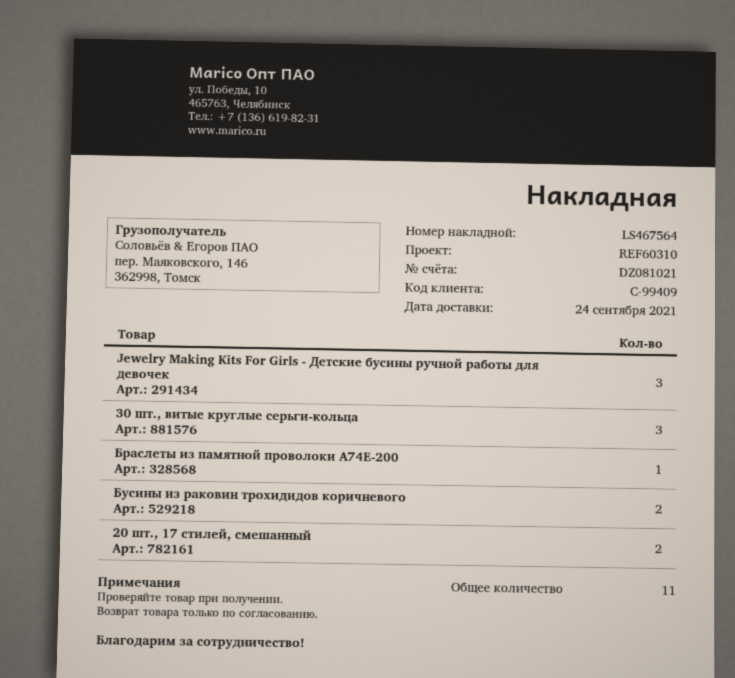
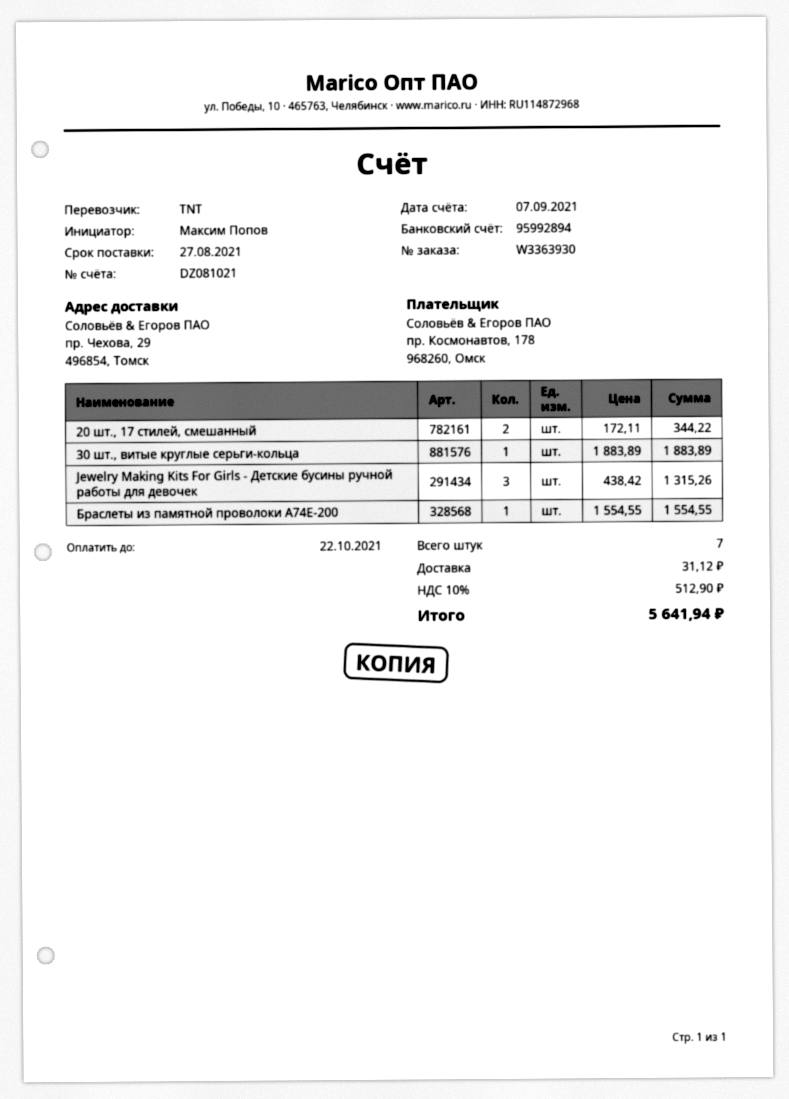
delivery date: 2021-09-24 -> 2021-08-27
ship to: пер. Маяковского, 146, 362998, Томск -> пр. Чехова, 29, 496854, Томск
30 шт., витые круглые серьги-кольца: 3 -> 1
Бусины из раковин трохидидов коричневого: 2 -> none
total quantity: 11 -> 7

